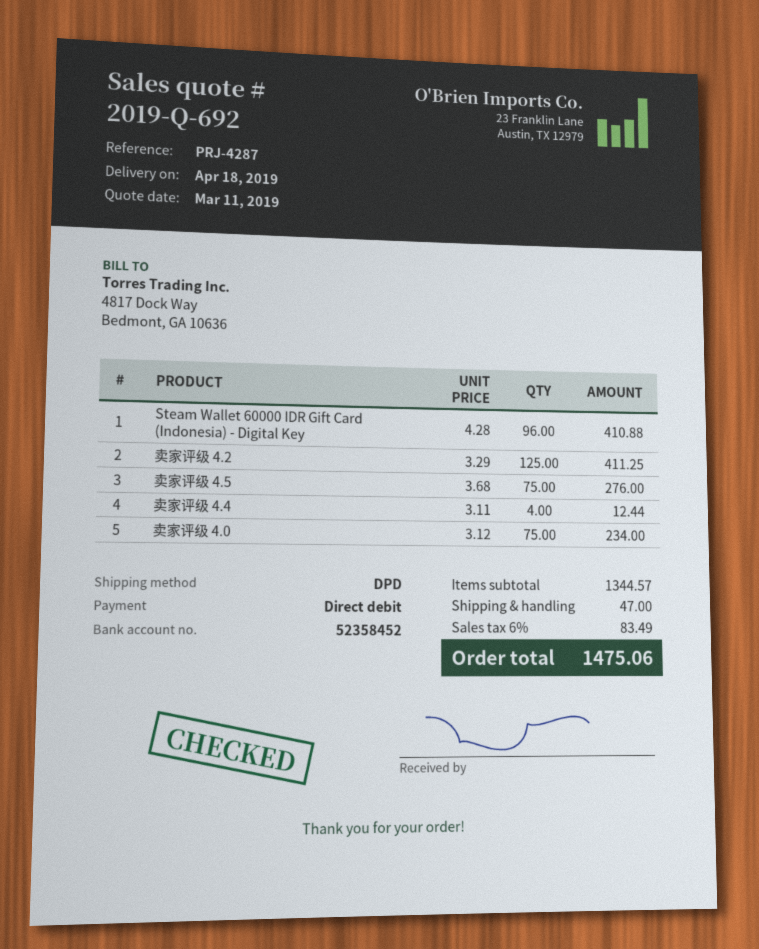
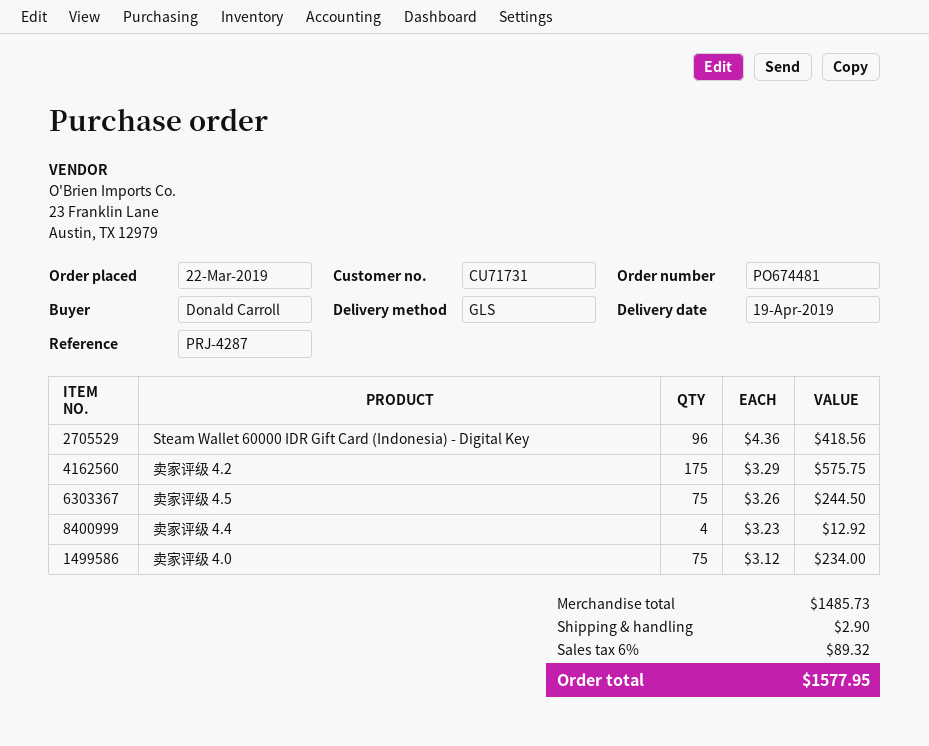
delivery date: 2019-04-18 -> 2019-04-19
shipping method: DPD -> GLS
Steam Wallet 60000 IDR Gift Card (Indonesia) - Digital Key: 96 x 4.28 = 410.88 -> 96 x 4.36 = 418.56
卖家评级 4.2: 125 x 3.29 = 411.25 -> 175 x 3.29 = 575.75
卖家评级 4.5: 75 x 3.68 = 276.00 -> 75 x 3.26 = 244.50
卖家评级 4.4: 4 x 3.11 = 12.44 -> 4 x 3.23 = 12.92
subtotal: 1344.57 -> 1485.73
shipping: 47.00 -> 2.90
tax: 6% = 83.49 -> 6% = 89.32
total: 1475.06 -> 1577.95

